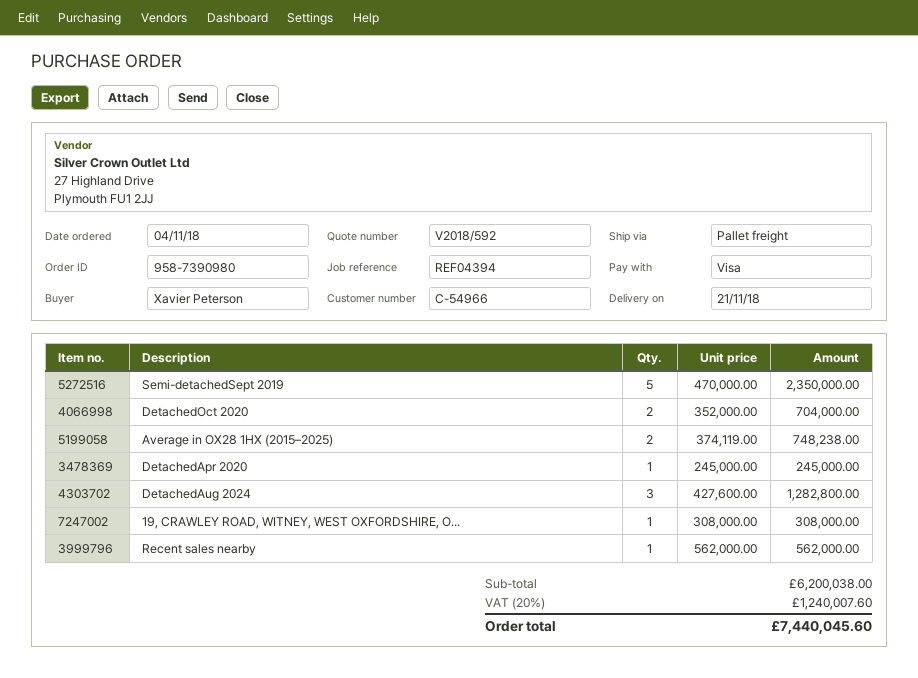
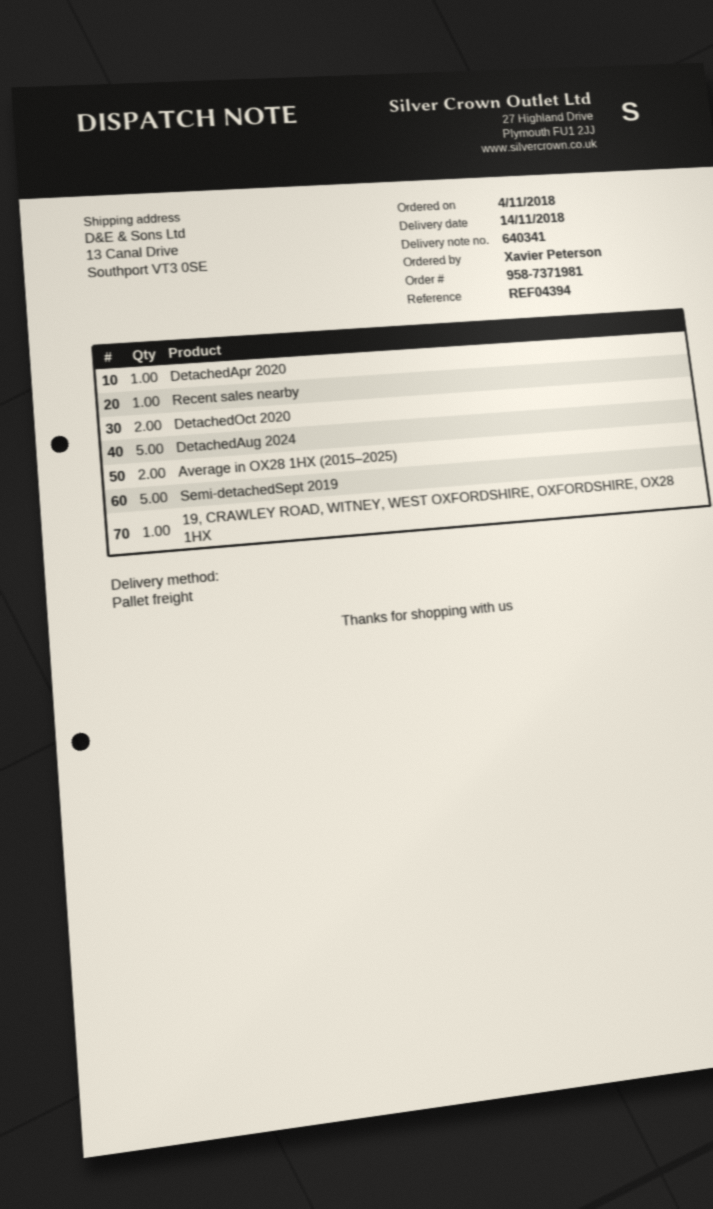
order number: 958-7390980 -> 958-7371981
delivery date: 2018-11-21 -> 2018-11-14
DetachedAug 2024: 3 -> 5

